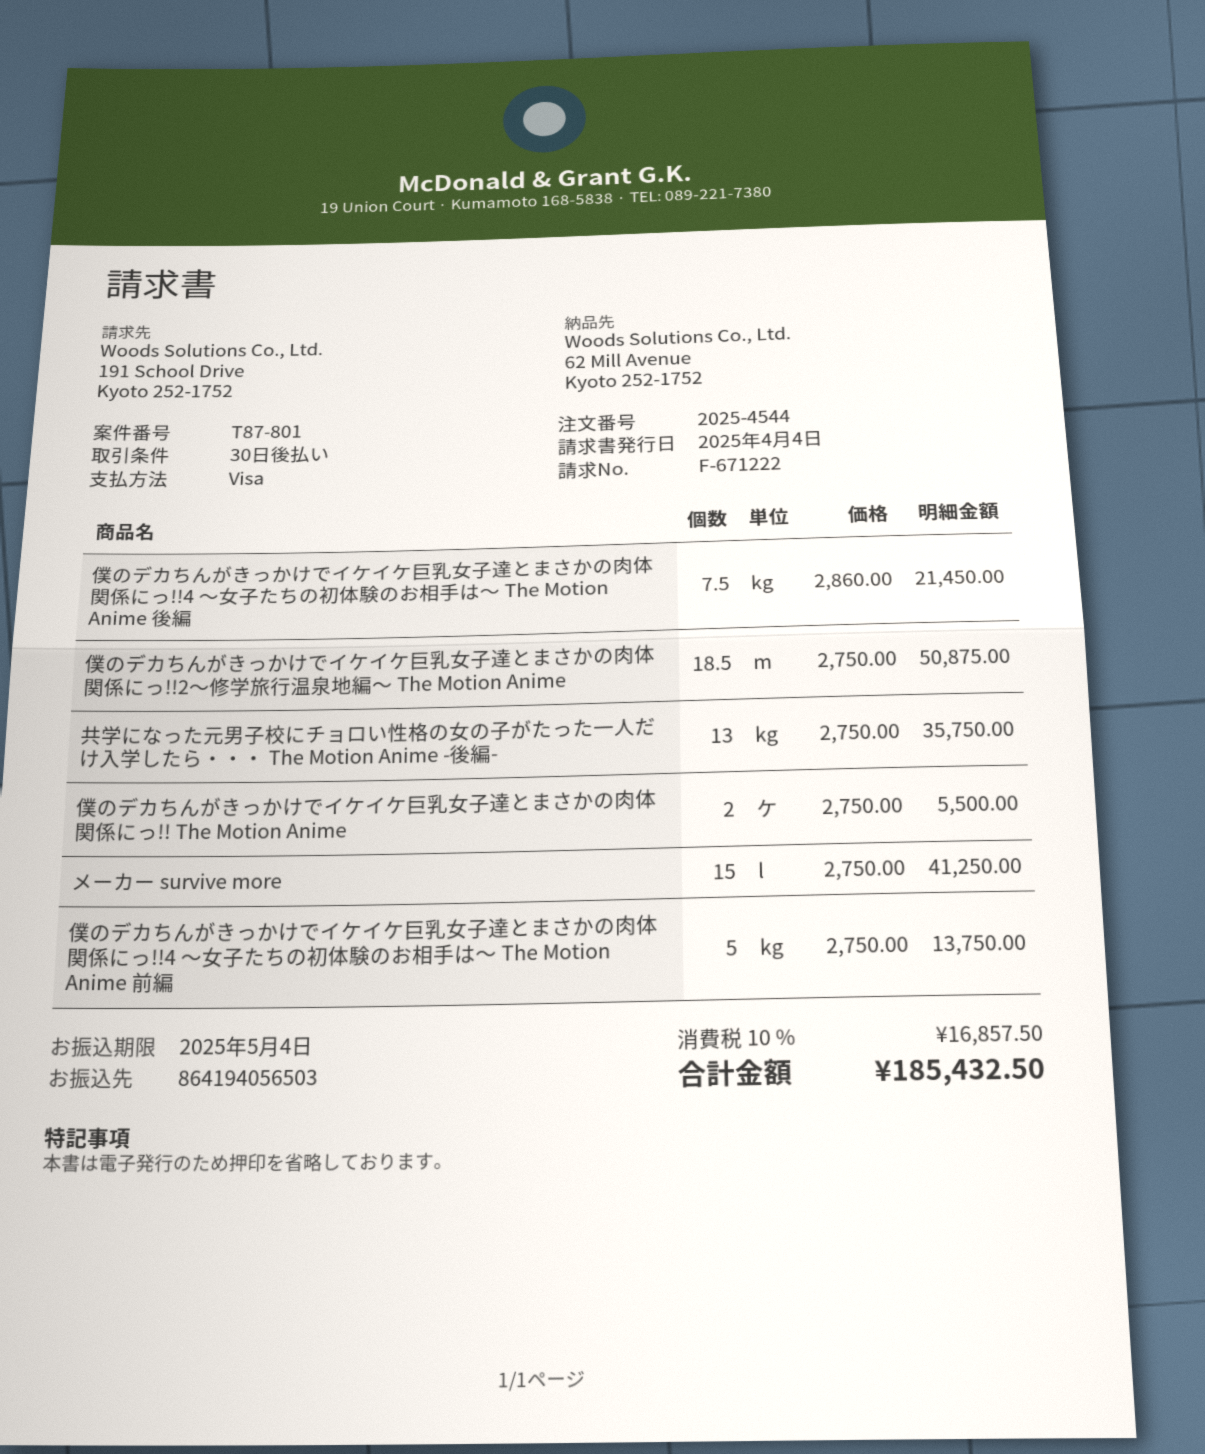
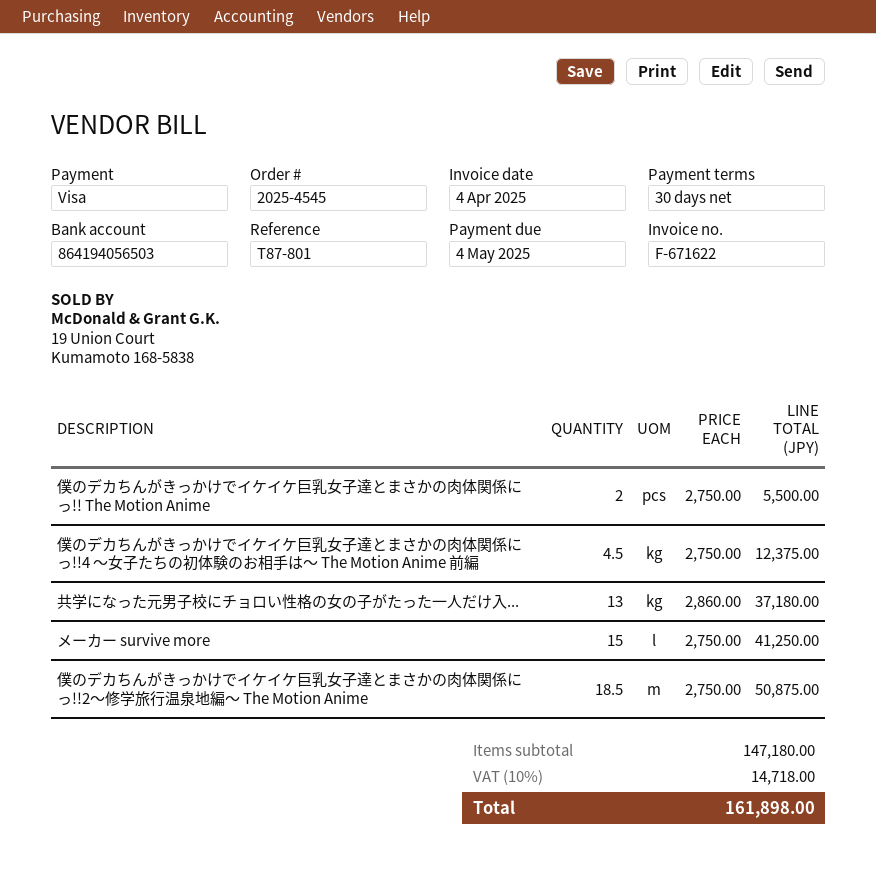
order number: 2025-4544 -> 2025-4545
invoice number: F-671222 -> F-671622
僕のデカちんがきっかけでイケイケ巨乳女子達とまさかの肉体関係にっ!!4 〜女子たちの初体験のお相手は〜 The Motion Anime 後編: 7.5 x 2860.00 = 21450.00 -> none
共学になった元男子校にチョロい性格の女の子がたった一人だけ入学したら・・・ The Motion Anime -後編-: 13 x 2750.00 = 35750.00 -> 13 x 2860.00 = 37180.00
僕のデカちんがきっかけでイケイケ巨乳女子達とまさかの肉体関係にっ!!4 〜女子たちの初体験のお相手は〜 The Motion Anime 前編: 5 x 2750.00 = 13750.00 -> 4.5 x 2750.00 = 12375.00
tax: 10% = 16857.50 -> 10% = 14718.00
total: 185432.50 -> 161898.00

